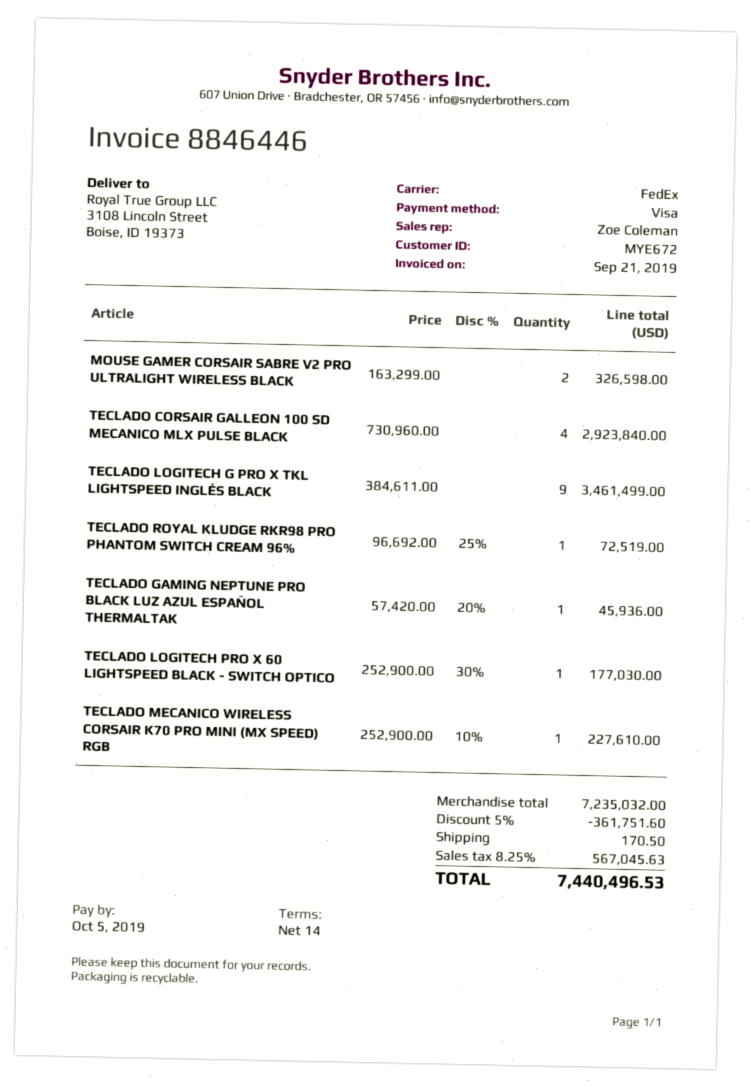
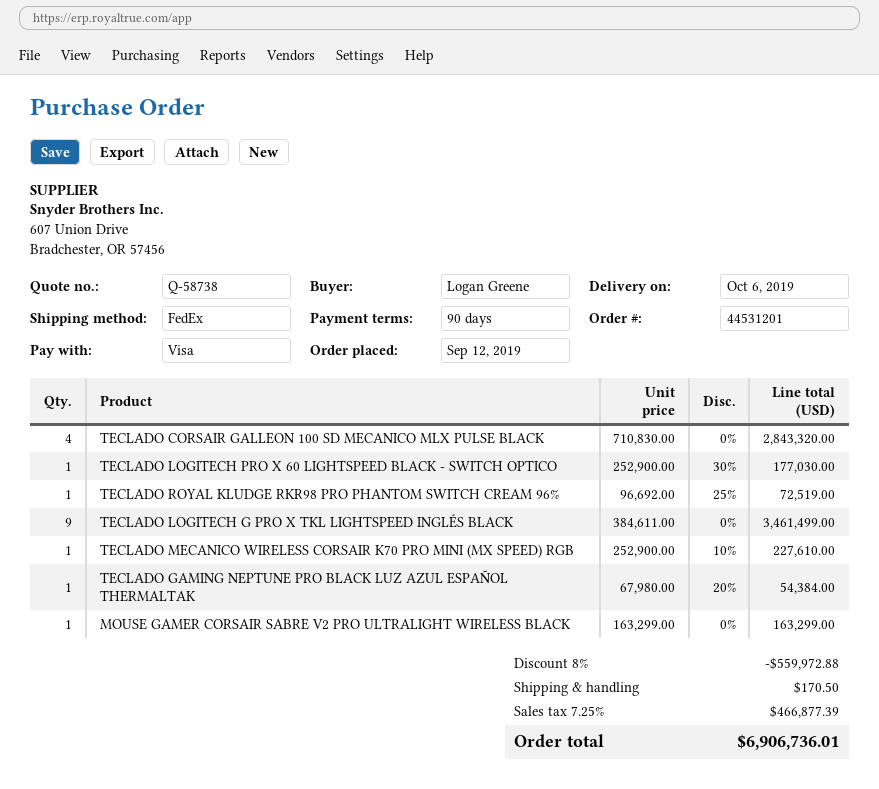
payment terms: 14 days -> 90 days
MOUSE GAMER CORSAIR SABRE V2 PRO ULTRALIGHT WIRELESS BLACK: 2 x 163299.00 = 326598.00 -> 1 x 163299.00 = 163299.00
TECLADO CORSAIR GALLEON 100 SD MECANICO MLX PULSE BLACK: 4 x 730960.00 = 2923840.00 -> 4 x 710830.00 = 2843320.00
TECLADO GAMING NEPTUNE PRO BLACK LUZ AZUL ESPAÑOL THERMALTAK: 1 x 57420.00 - 20% = 45936.00 -> 1 x 67980.00 - 20% = 54384.00
discount: 5% = 361751.60 -> 8% = 559972.88
tax: 8.25% = 567045.63 -> 7.25% = 466877.39
total: 7440496.53 -> 6906736.01

